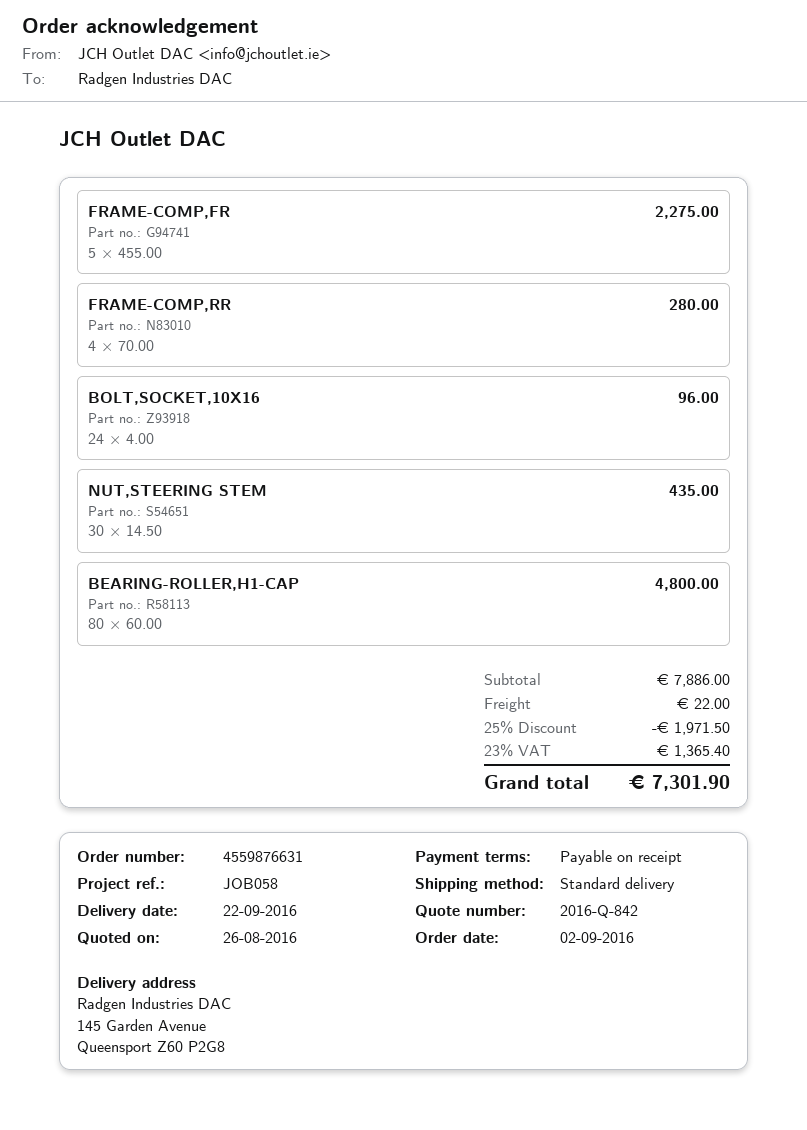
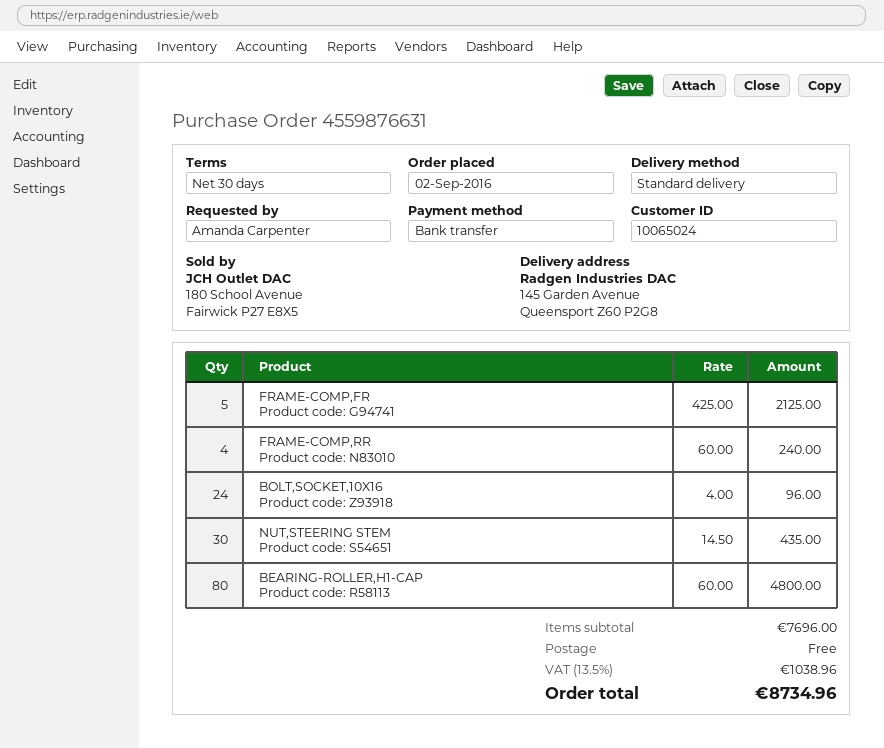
payment terms: on receipt -> 30 days
FRAME-COMP,FR: 5 x 455.00 = 2275.00 -> 5 x 425.00 = 2125.00
FRAME-COMP,RR: 4 x 70.00 = 280.00 -> 4 x 60.00 = 240.00
subtotal: 7886.00 -> 7696.00
discount: 25% = 1971.50 -> none
shipping: 22.00 -> 0.00
tax: 23% = 1365.40 -> 13.5% = 1038.96
total: 7301.90 -> 8734.96

